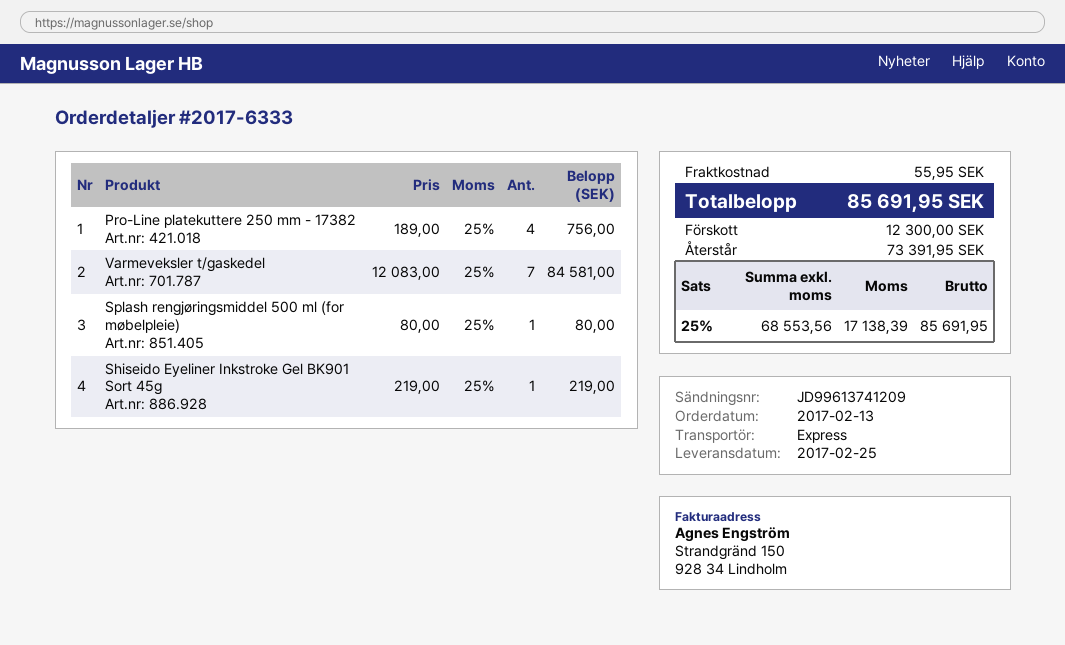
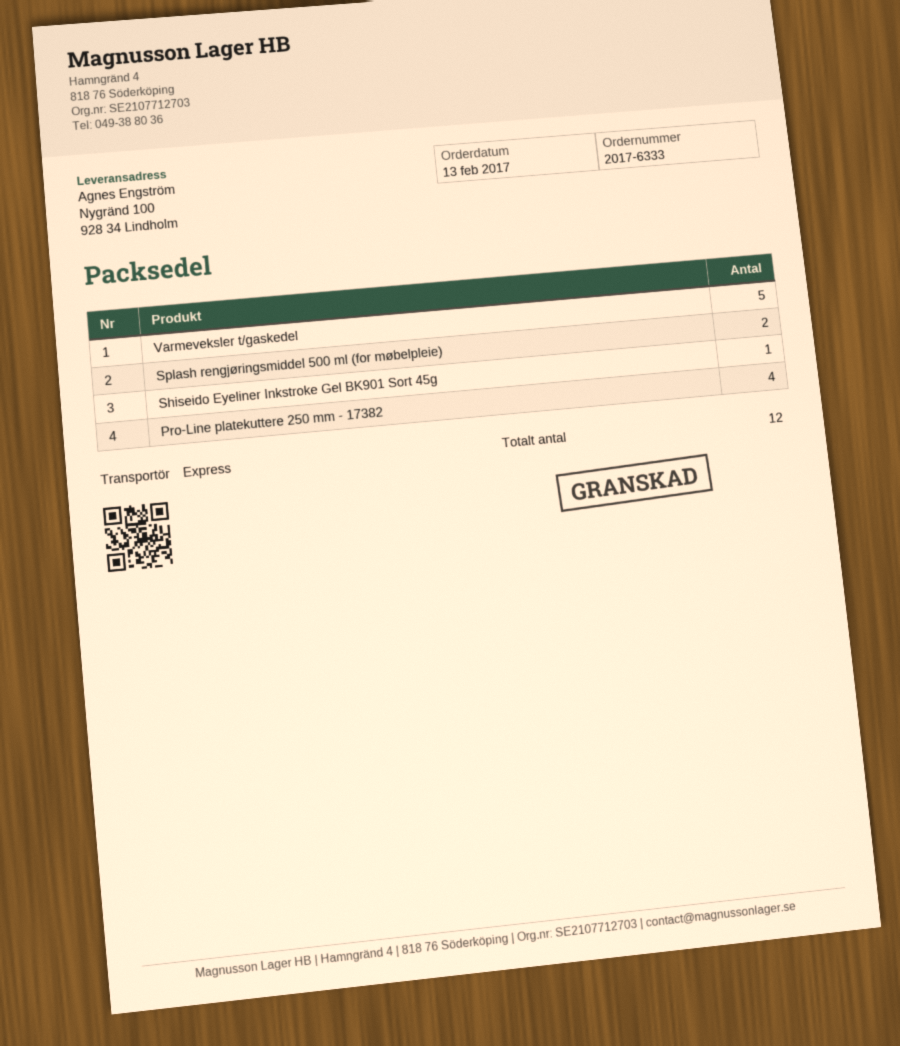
Varmeveksler t/gaskedel: 7 -> 5
Splash rengjøringsmiddel 500 ml (for møbelpleie): 1 -> 2

